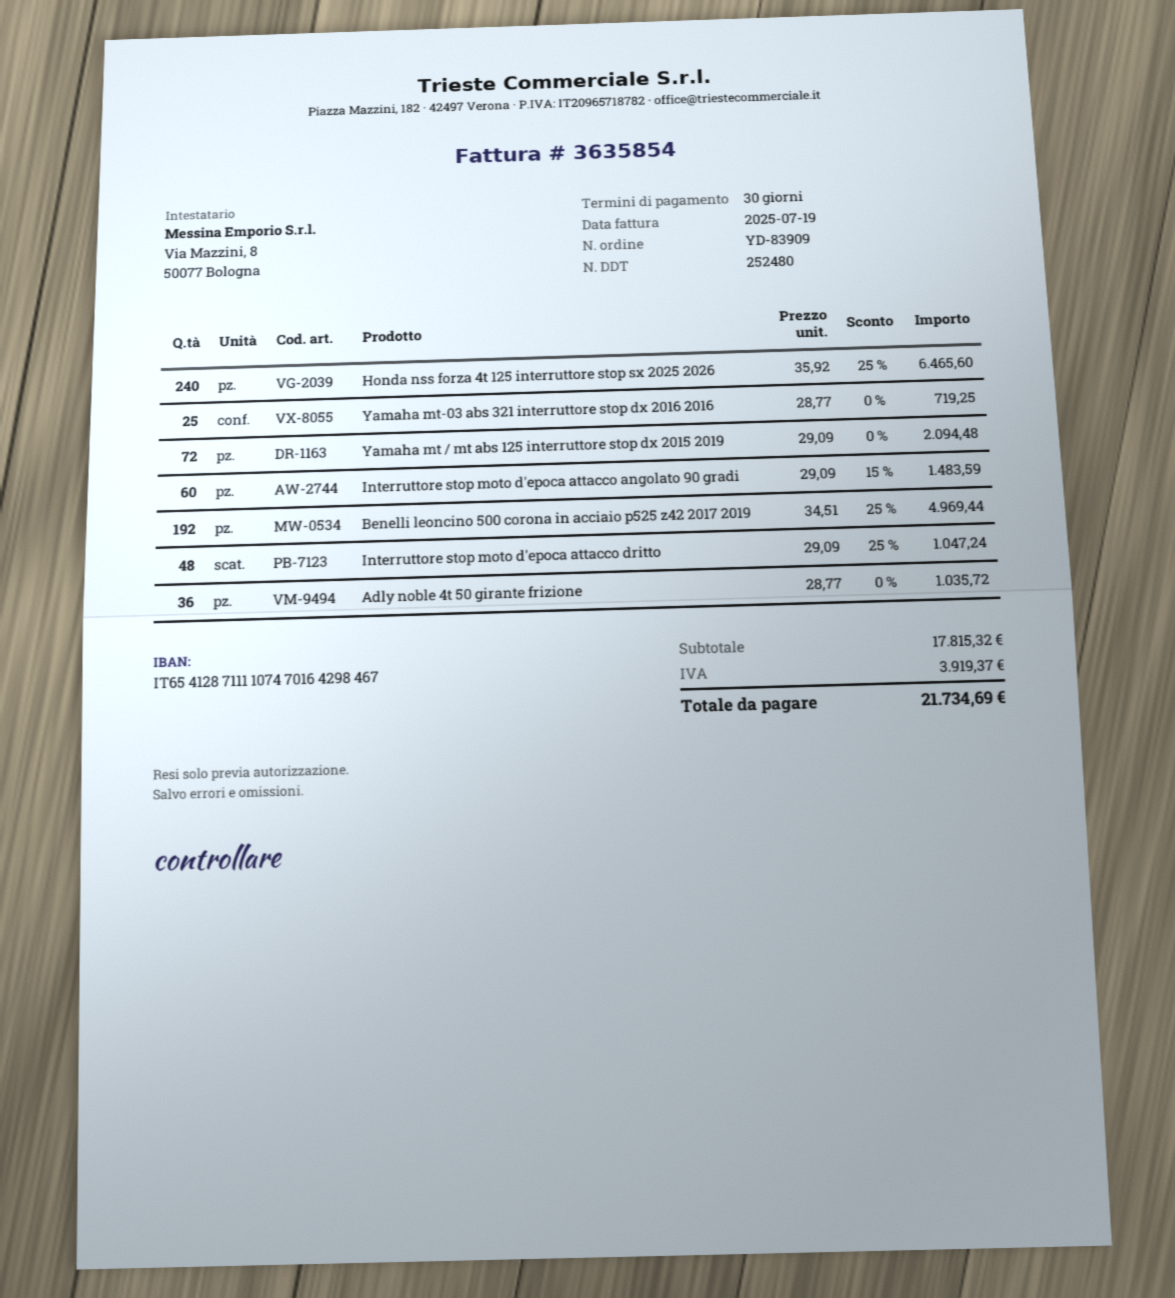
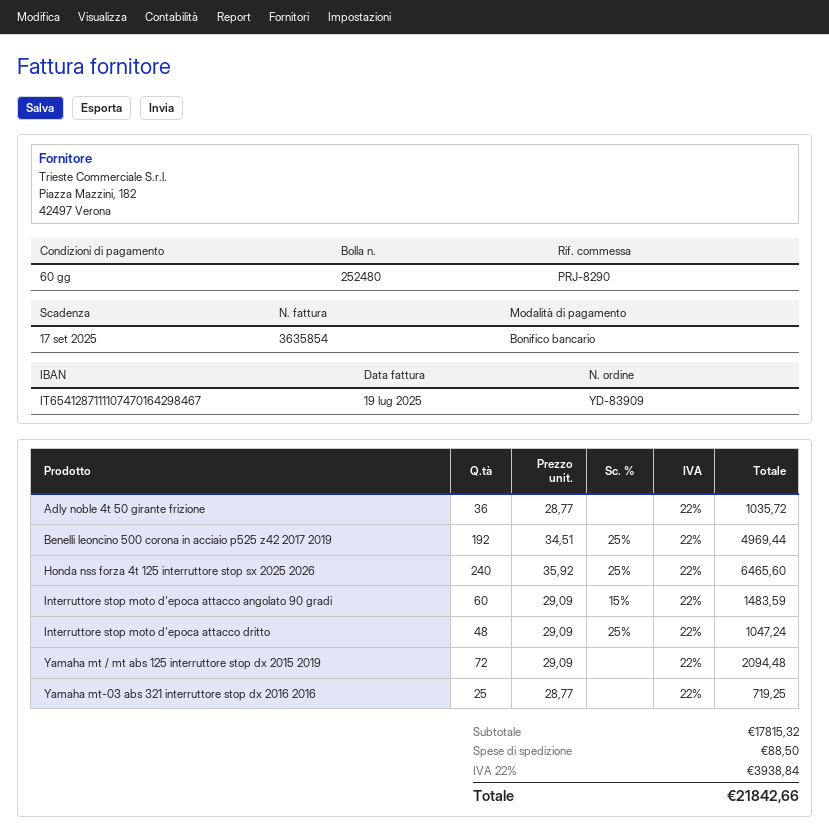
payment terms: 30 days -> 60 days
shipping: none -> 88.50
tax: 3919.37 -> 3938.84
total: 21734.69 -> 21842.66

